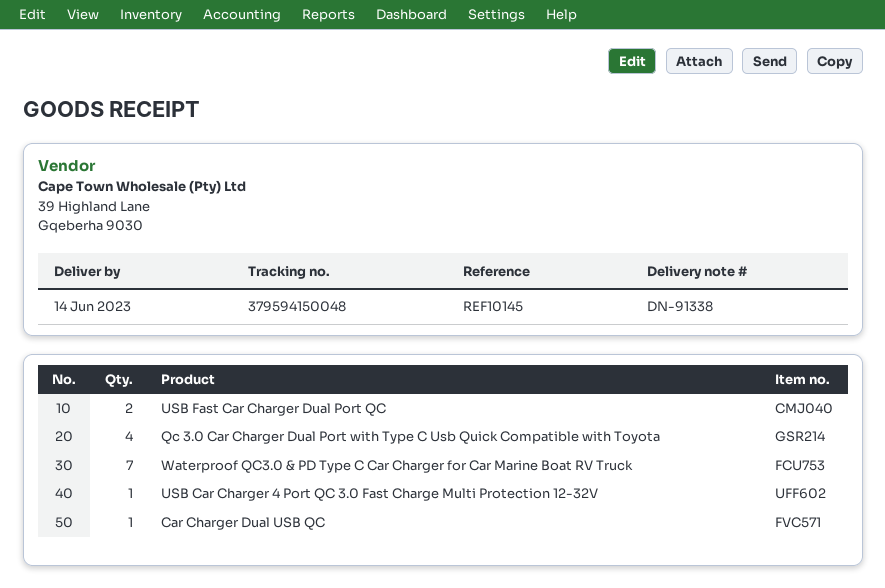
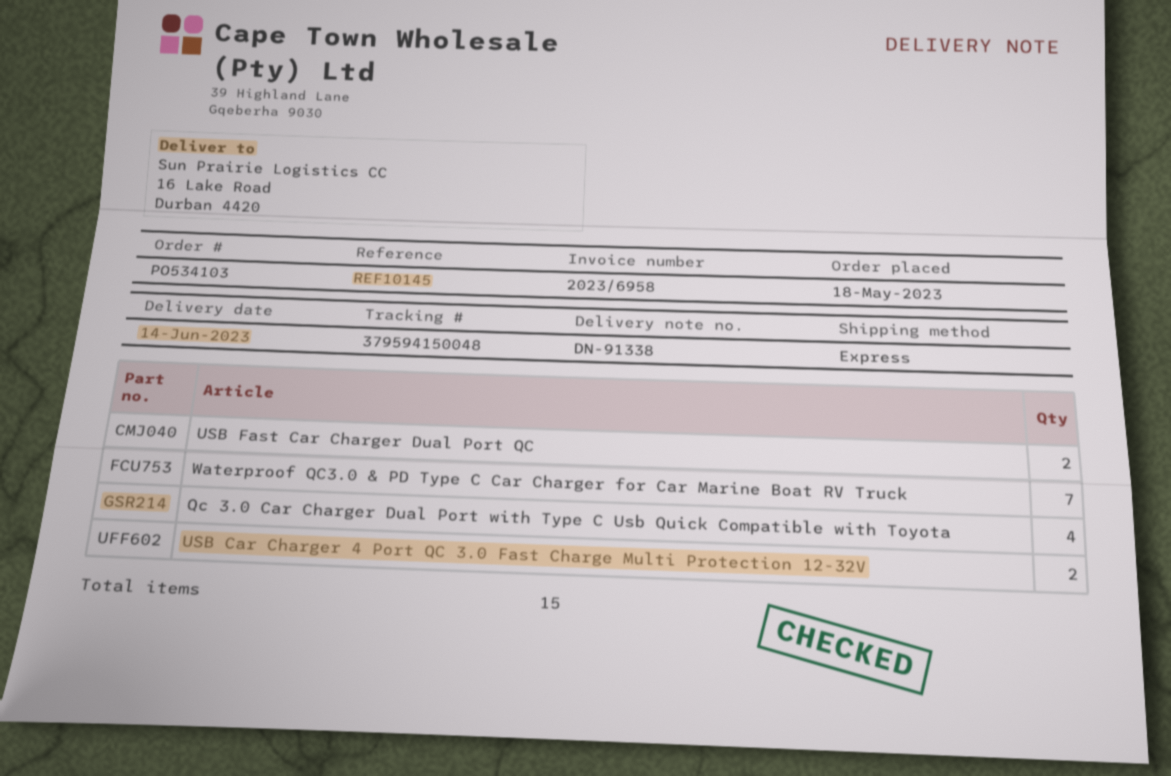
USB Car Charger 4 Port QC 3.0 Fast Charge Multi Protection 12-32V: 1 -> 2
Car Charger Dual USB QC: 1 -> none

